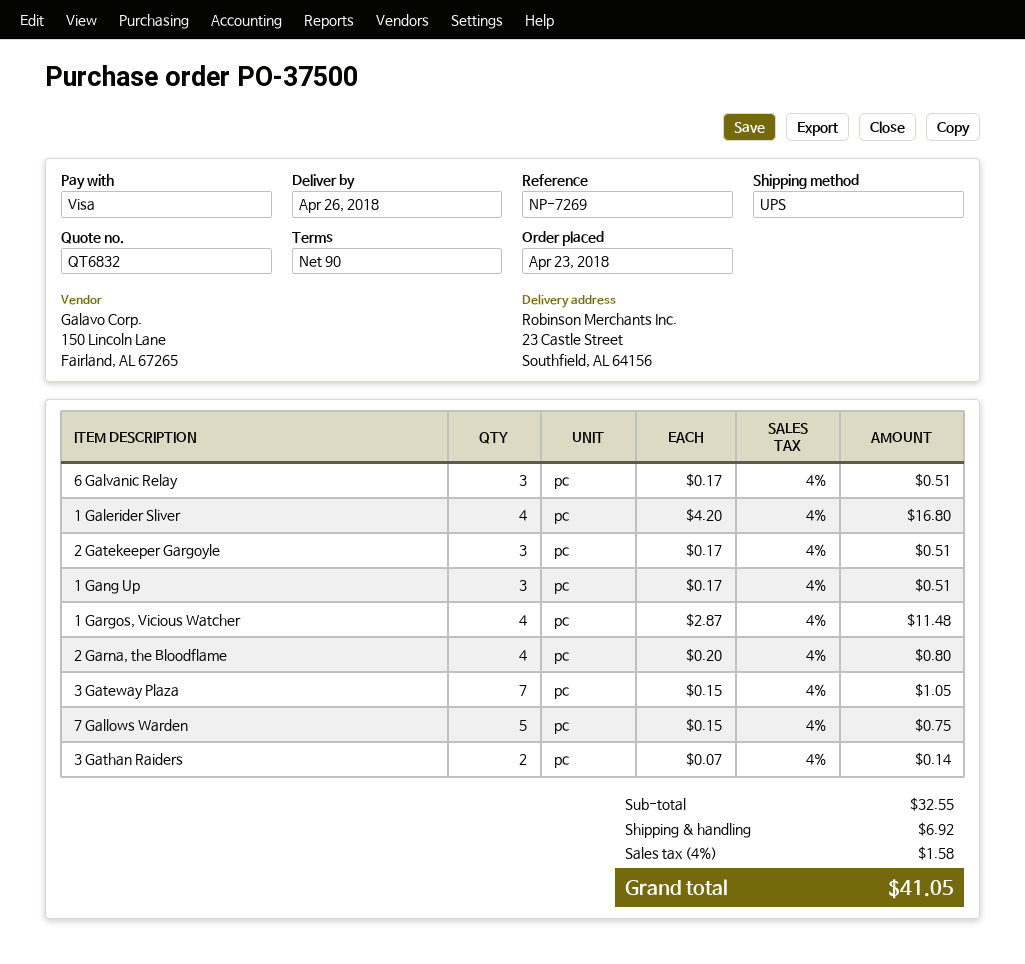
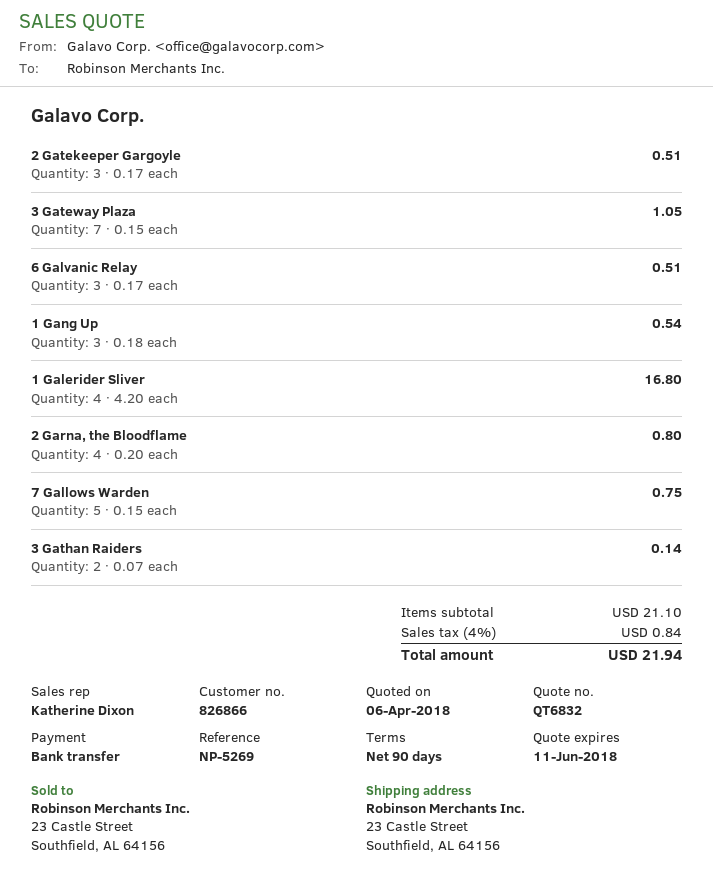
reference: NP-7269 -> NP-5269
payment method: Visa -> bank transfer
1 Gang Up: 3 x 0.17 = 0.51 -> 3 x 0.18 = 0.54
1 Gargos, Vicious Watcher: 4 x 2.87 = 11.48 -> none
subtotal: 32.55 -> 21.10
shipping: 6.92 -> none
tax: 4% = 1.58 -> 4% = 0.84
total: 41.05 -> 21.94

